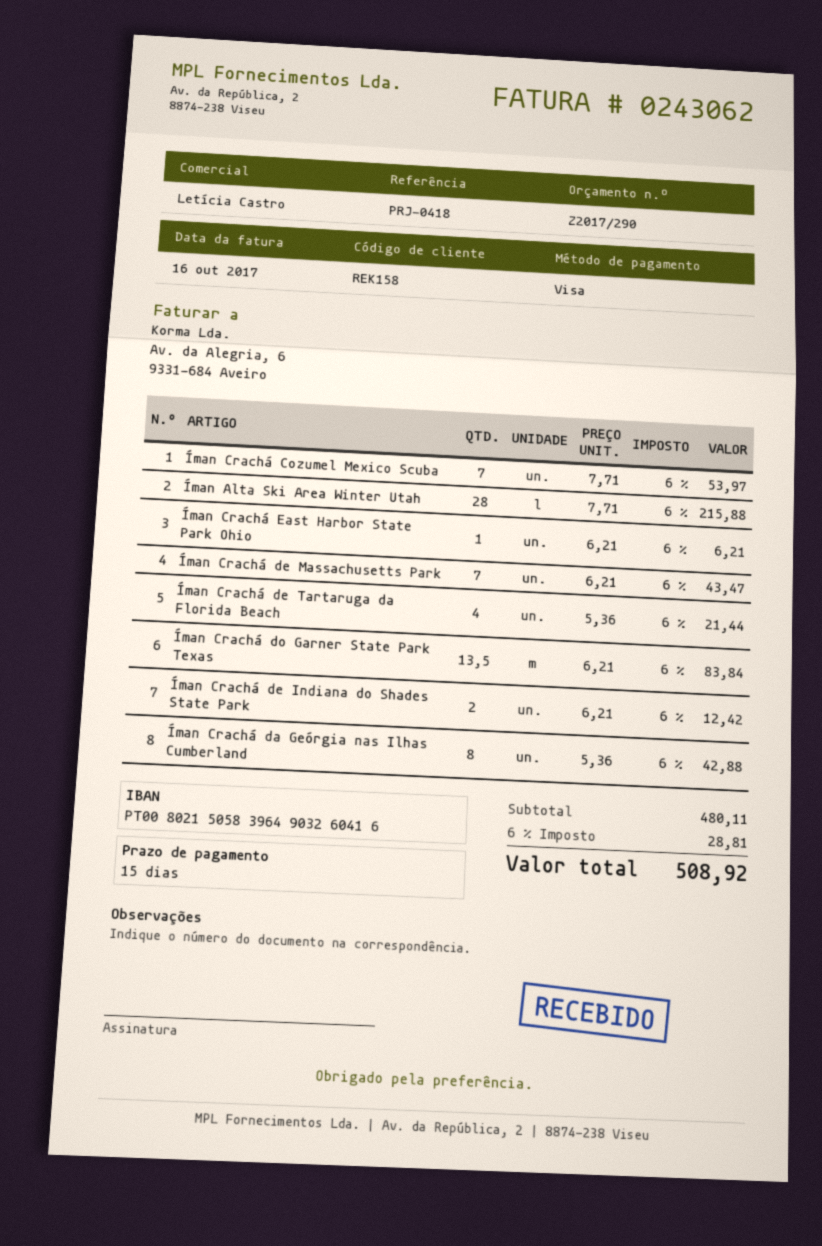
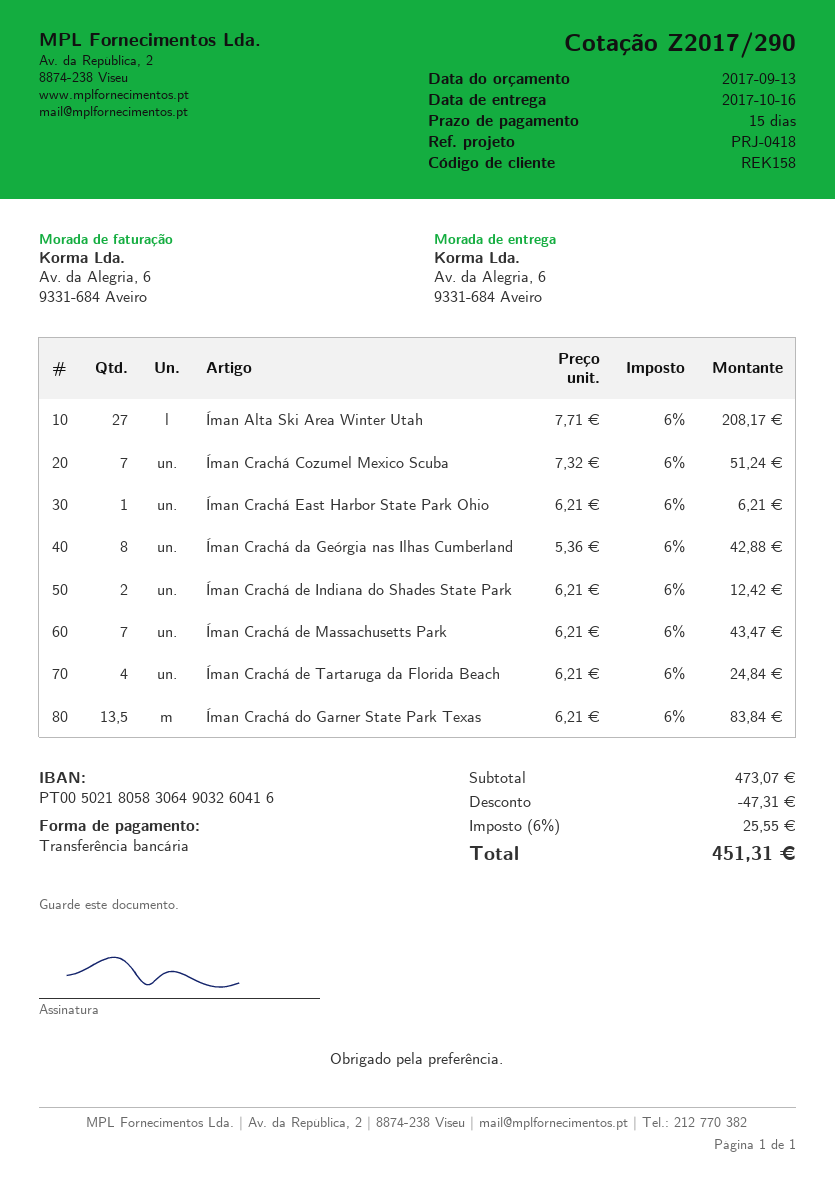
payment method: Visa -> bank transfer
bank account: PT00802150583964903260416 -> PT00502180583064903260416
Íman Crachá Cozumel Mexico Scuba: 7 x 7.71 = 53.97 -> 7 x 7.32 = 51.24
Íman Alta Ski Area Winter Utah: 28 x 7.71 = 215.88 -> 27 x 7.71 = 208.17
Íman Crachá de Tartaruga da Florida Beach: 4 x 5.36 = 21.44 -> 4 x 6.21 = 24.84
subtotal: 480.11 -> 473.07
discount: none -> 47.31
tax: 6% = 28.81 -> 6% = 25.55
total: 508.92 -> 451.31

